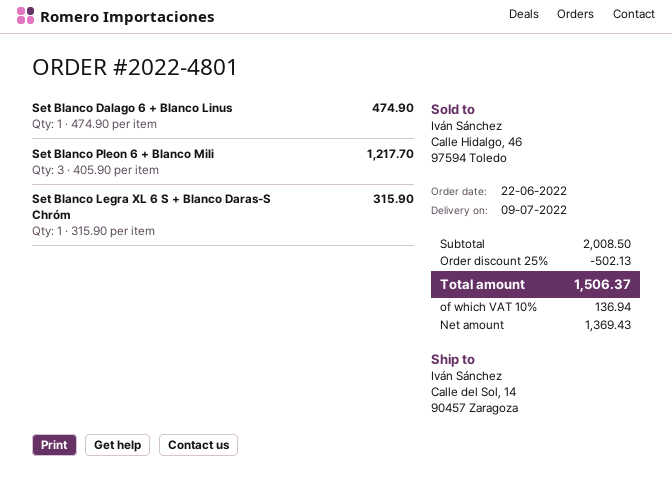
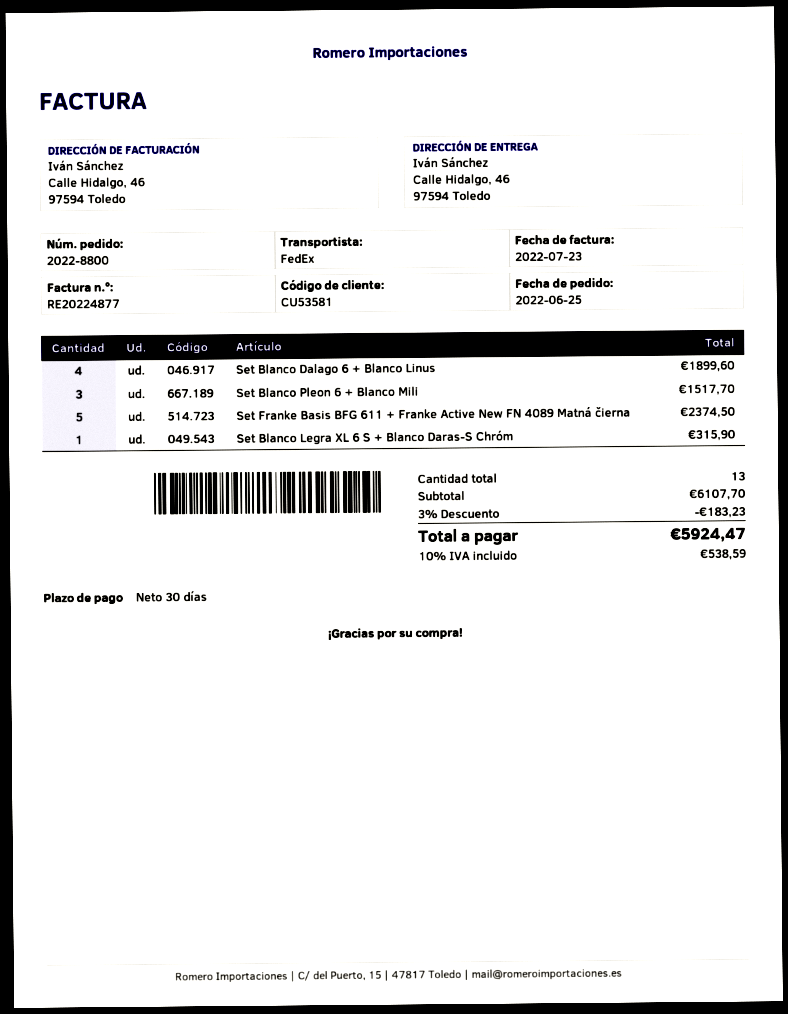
order number: 2022-4801 -> 2022-8800
order date: 2022-06-22 -> 2022-06-25
ship to: Calle del Sol, 14, 90457 Zaragoza -> Calle Hidalgo, 46, 97594 Toledo
Set Blanco Dalago 6 + Blanco Linus: 1 for 474.90 -> 4 for 1899.60
Set Blanco Pleon 6 + Blanco Mili: 3 for 1217.70 -> 3 for 1517.70
Set Franke Basis BFG 611 + Franke Active New FN 4089 Matná čierna: none -> 5 for 2374.50
subtotal: 2008.50 -> 6107.70
discount: 25% = 502.13 -> 3% = 183.23
tax: 10% = 136.94 -> 10% = 538.59
total: 1506.37 -> 5924.47

